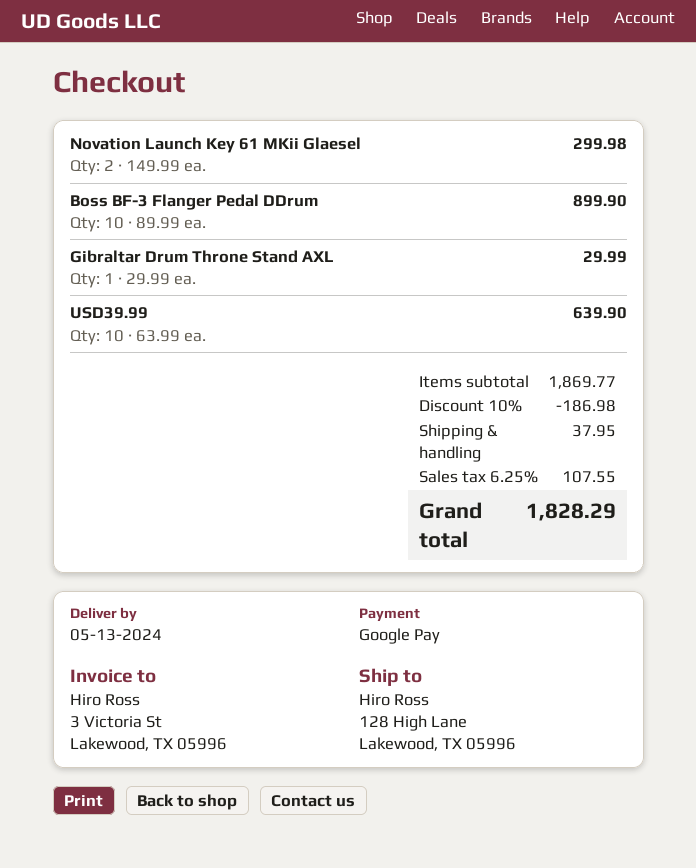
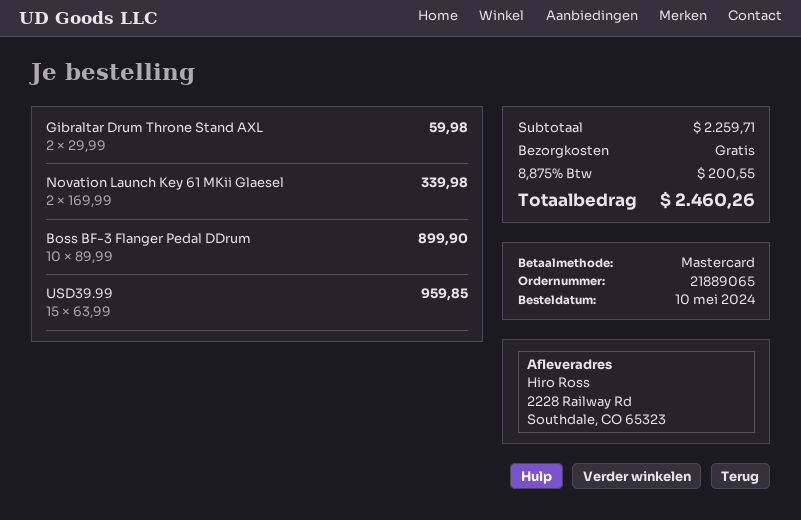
payment method: Google Pay -> Mastercard
ship to: 128 High Lane, Lakewood, TX 05996 -> 2228 Railway Rd, Southdale, CO 65323
Novation Launch Key 61 MKii Glaesel: 2 x 149.99 = 299.98 -> 2 x 169.99 = 339.98
Gibraltar Drum Throne Stand AXL: 1 x 29.99 = 29.99 -> 2 x 29.99 = 59.98
USD39.99: 10 x 63.99 = 639.90 -> 15 x 63.99 = 959.85
subtotal: 1869.77 -> 2259.71
discount: 10% = 186.98 -> none
shipping: 37.95 -> 0.00
tax: 6.25% = 107.55 -> 8.875% = 200.55
total: 1828.29 -> 2460.26

